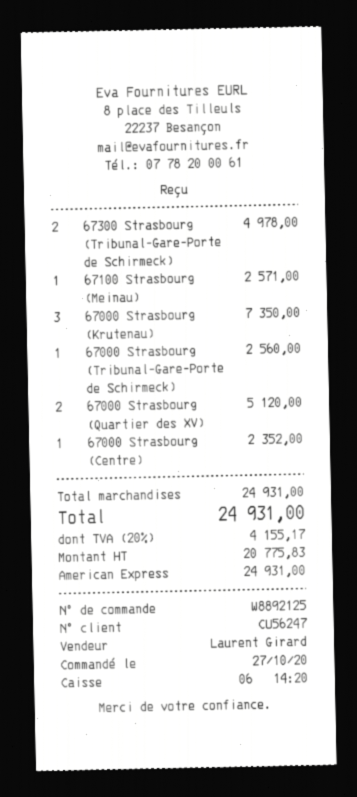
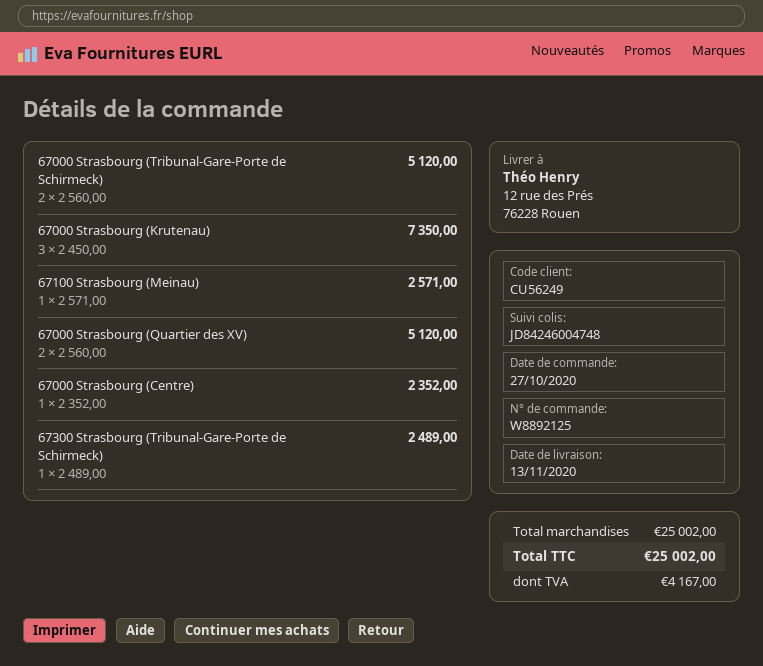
customer number: CU56247 -> CU56249
67300 Strasbourg (Tribunal-Gare-Porte de Schirmeck): 2 for 4978.00 -> 1 for 2489.00
67000 Strasbourg (Tribunal-Gare-Porte de Schirmeck): 1 for 2560.00 -> 2 for 5120.00
subtotal: 24931.00 -> 25002.00
tax: 4155.17 -> 4167.00
total: 24931.00 -> 25002.00

